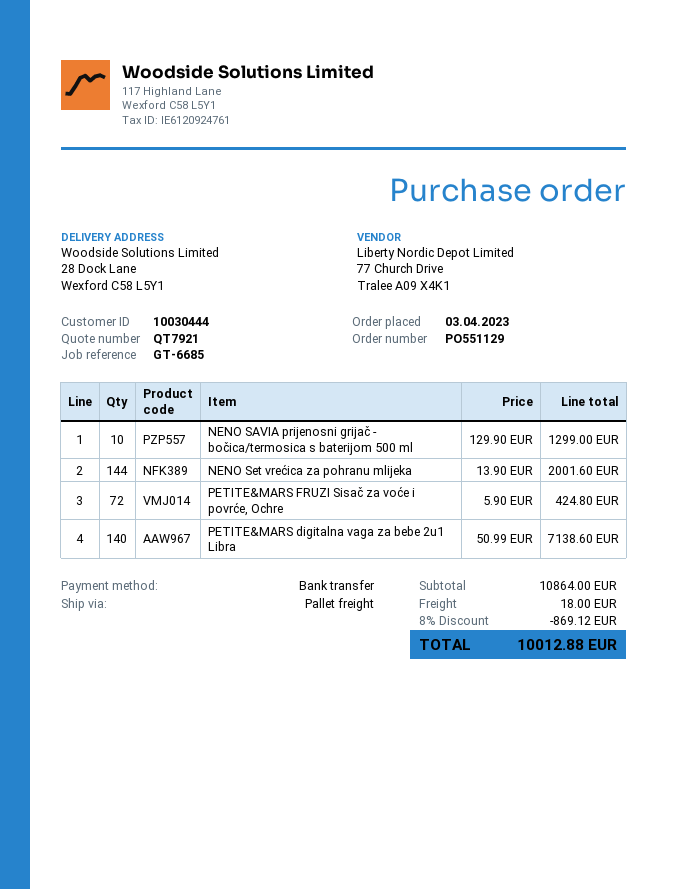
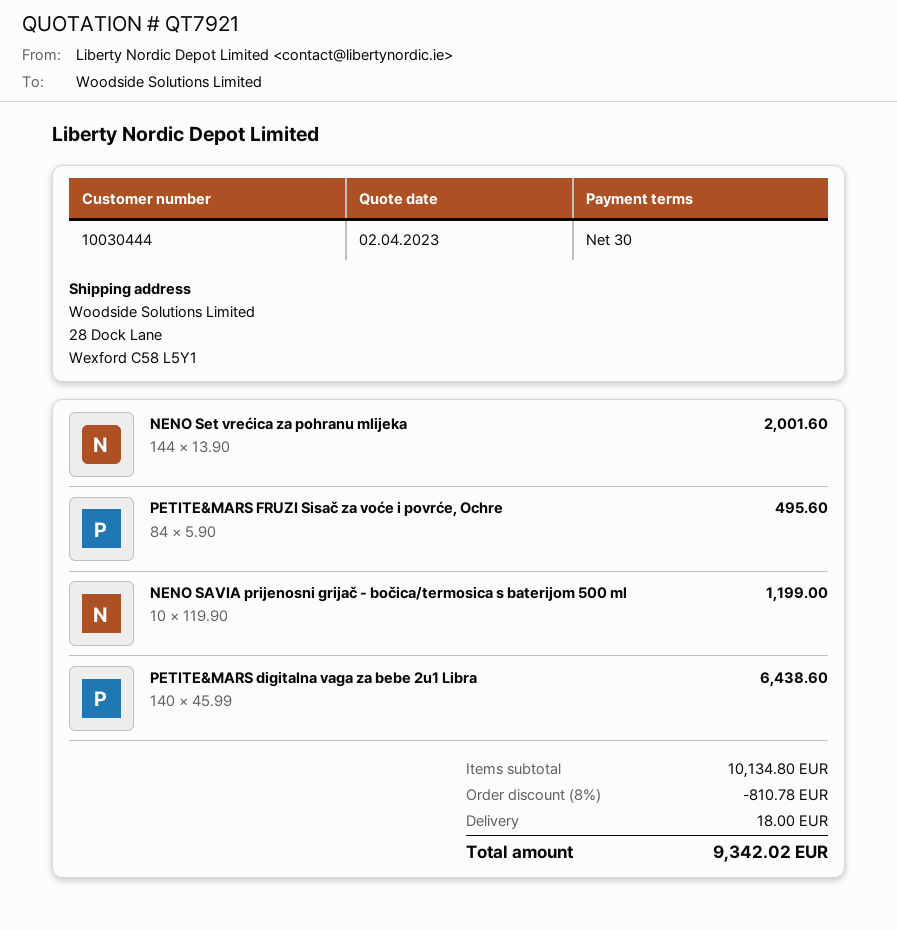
NENO SAVIA prijenosni grijač - bočica/termosica s baterijom 500 ml: 10 x 129.90 = 1299.00 -> 10 x 119.90 = 1199.00
PETITE&MARS FRUZI Sisač za voće i povrće, Ochre: 72 x 5.90 = 424.80 -> 84 x 5.90 = 495.60
PETITE&MARS digitalna vaga za bebe 2u1 Libra: 140 x 50.99 = 7138.60 -> 140 x 45.99 = 6438.60
subtotal: 10864.00 -> 10134.80
discount: 8% = 869.12 -> 8% = 810.78
total: 10012.88 -> 9342.02

